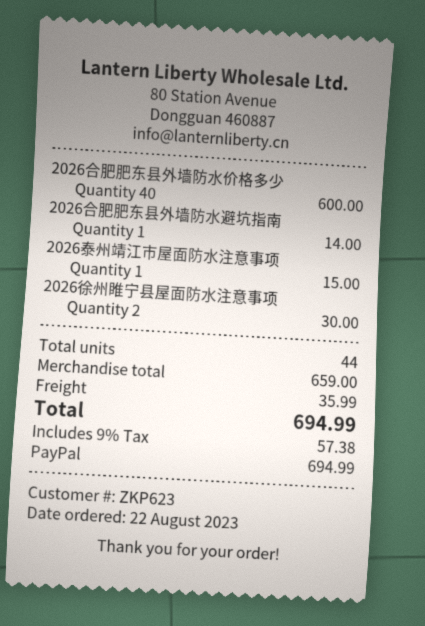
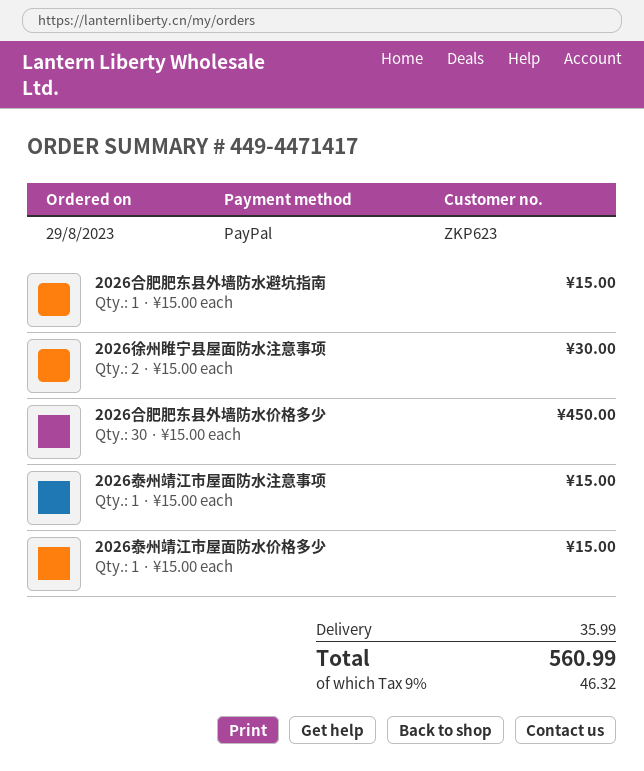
order date: 2023-08-22 -> 2023-08-29
2026合肥肥东县外墙防水价格多少: 40 for 600.00 -> 30 for 450.00
2026合肥肥东县外墙防水避坑指南: 1 for 14.00 -> 1 for 15.00
2026泰州靖江市屋面防水价格多少: none -> 1 for 15.00
tax: 9% = 57.38 -> 9% = 46.32
total: 694.99 -> 560.99

